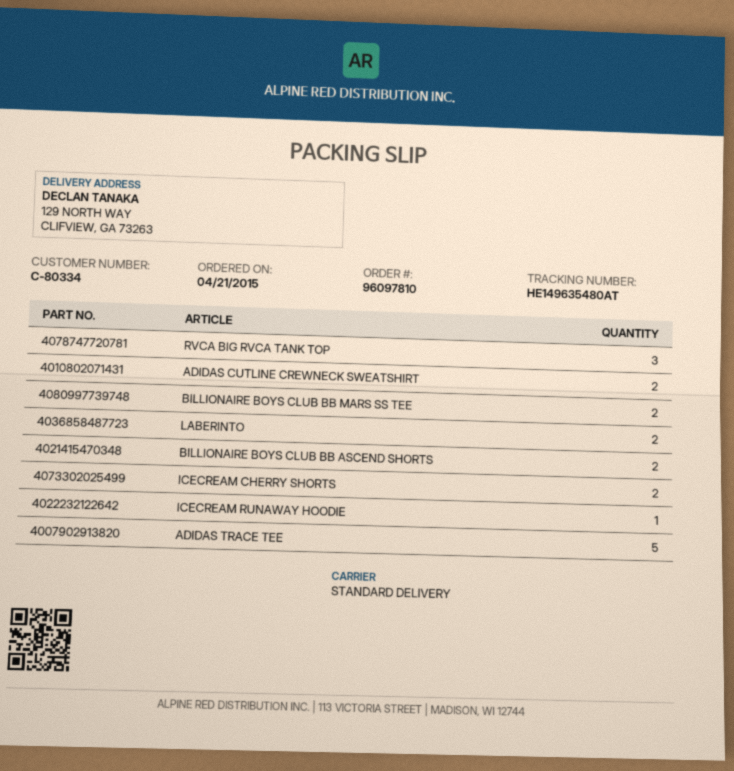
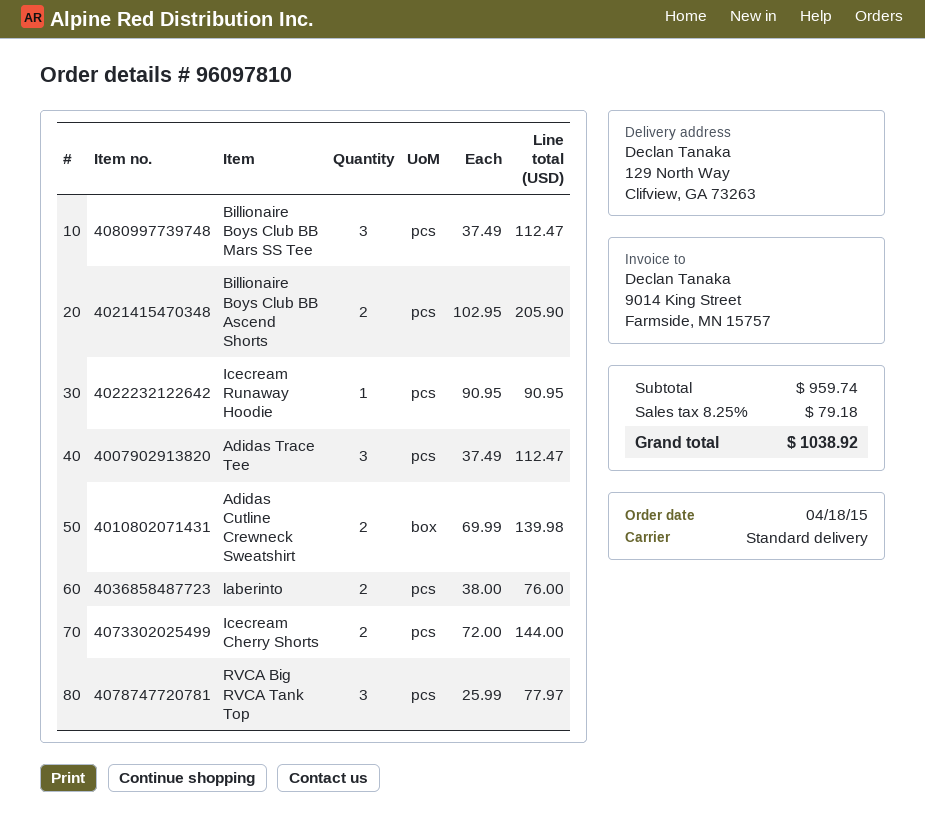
order date: 2015-04-21 -> 2015-04-18
BILLIONAIRE BOYS CLUB BB MARS SS TEE: 2 -> 3
ADIDAS TRACE TEE: 5 -> 3

